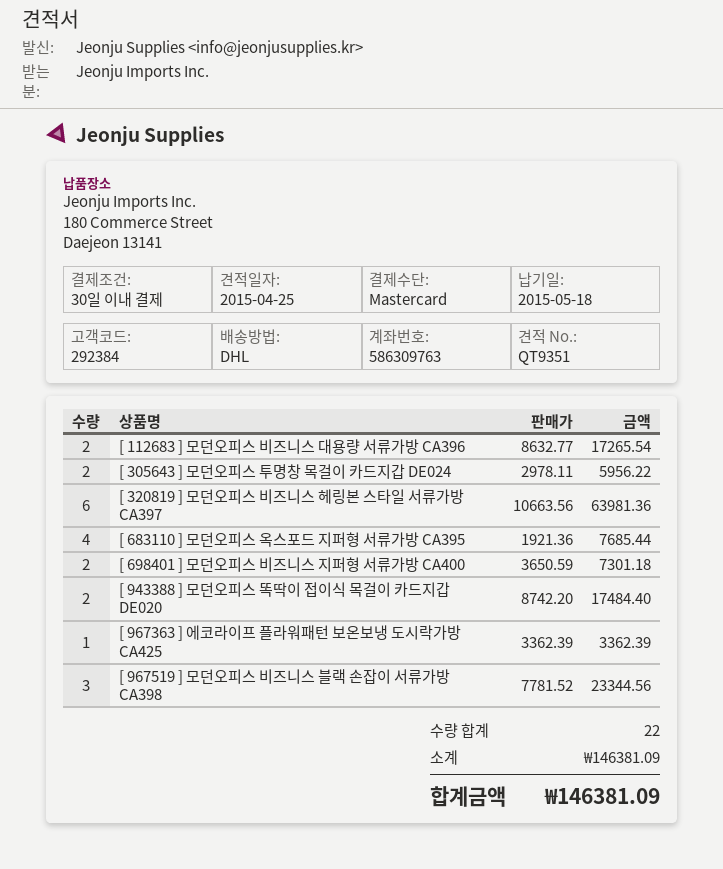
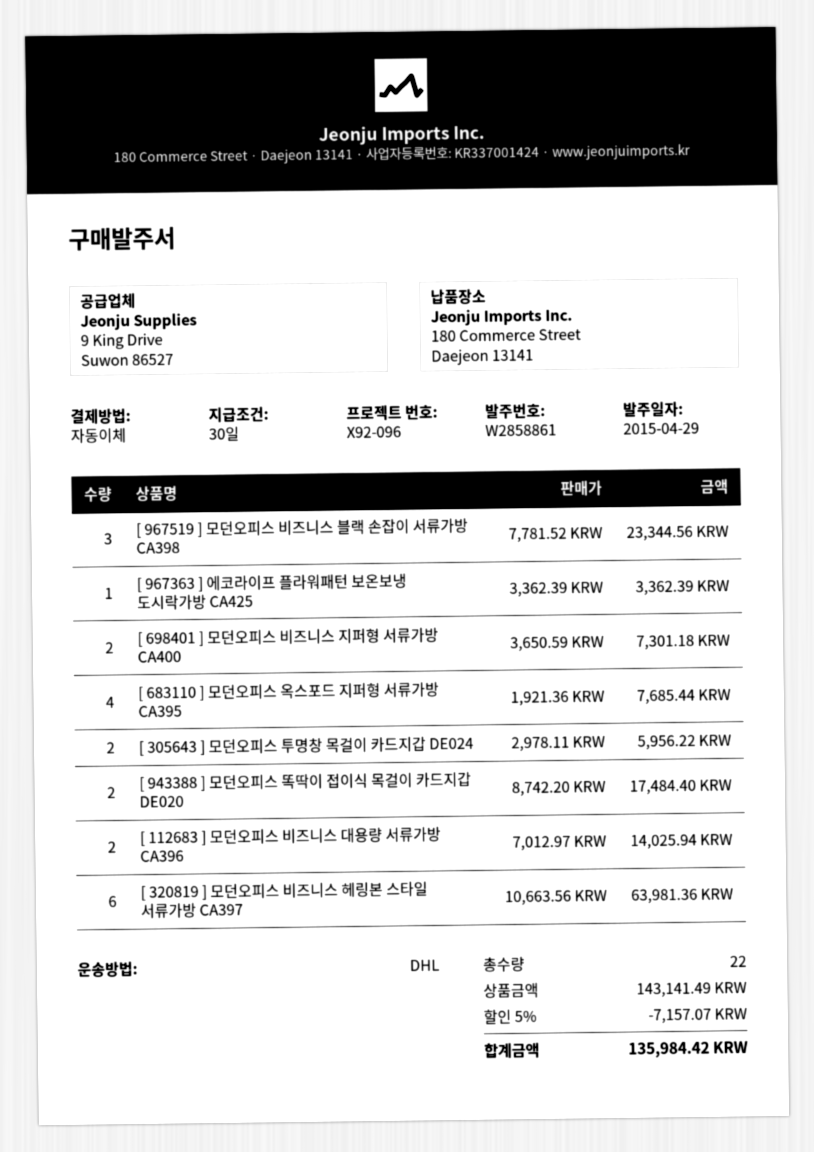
payment method: Mastercard -> direct debit
[ 112683 ] 모던오피스 비즈니스 대용량 서류가방 CA396: 2 x 8632.77 = 17265.54 -> 2 x 7012.97 = 14025.94
subtotal: 146381.09 -> 143141.49
discount: none -> 5% = 7157.07
total: 146381.09 -> 135984.42

